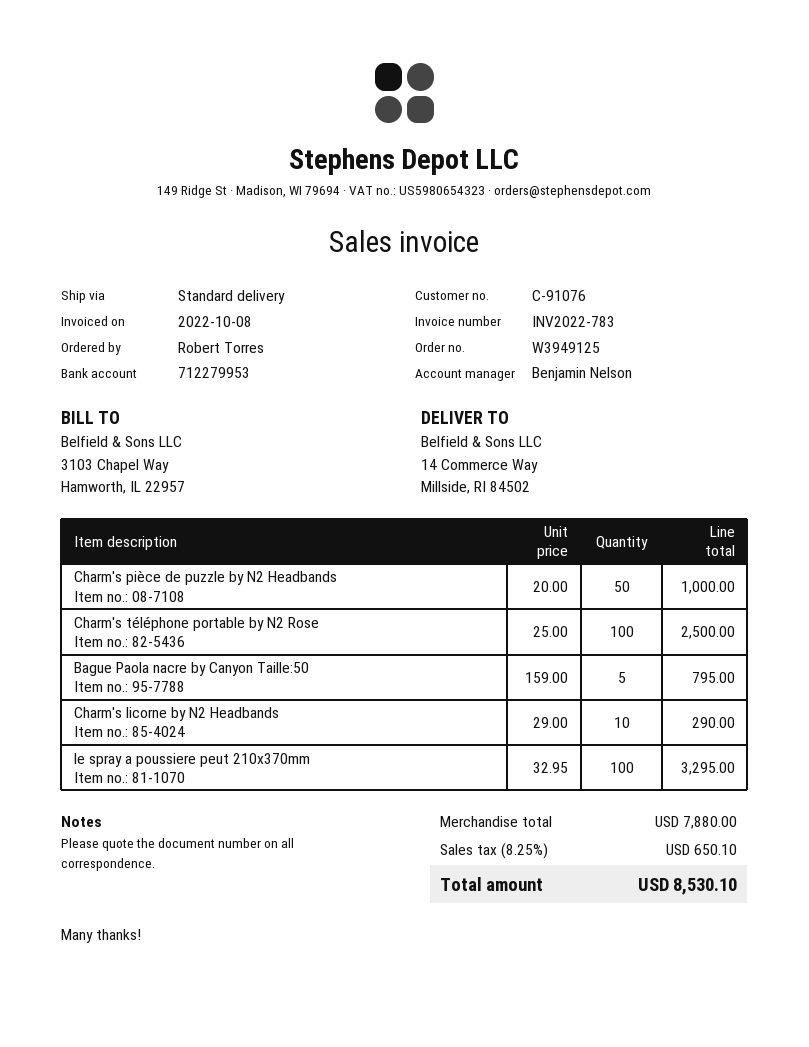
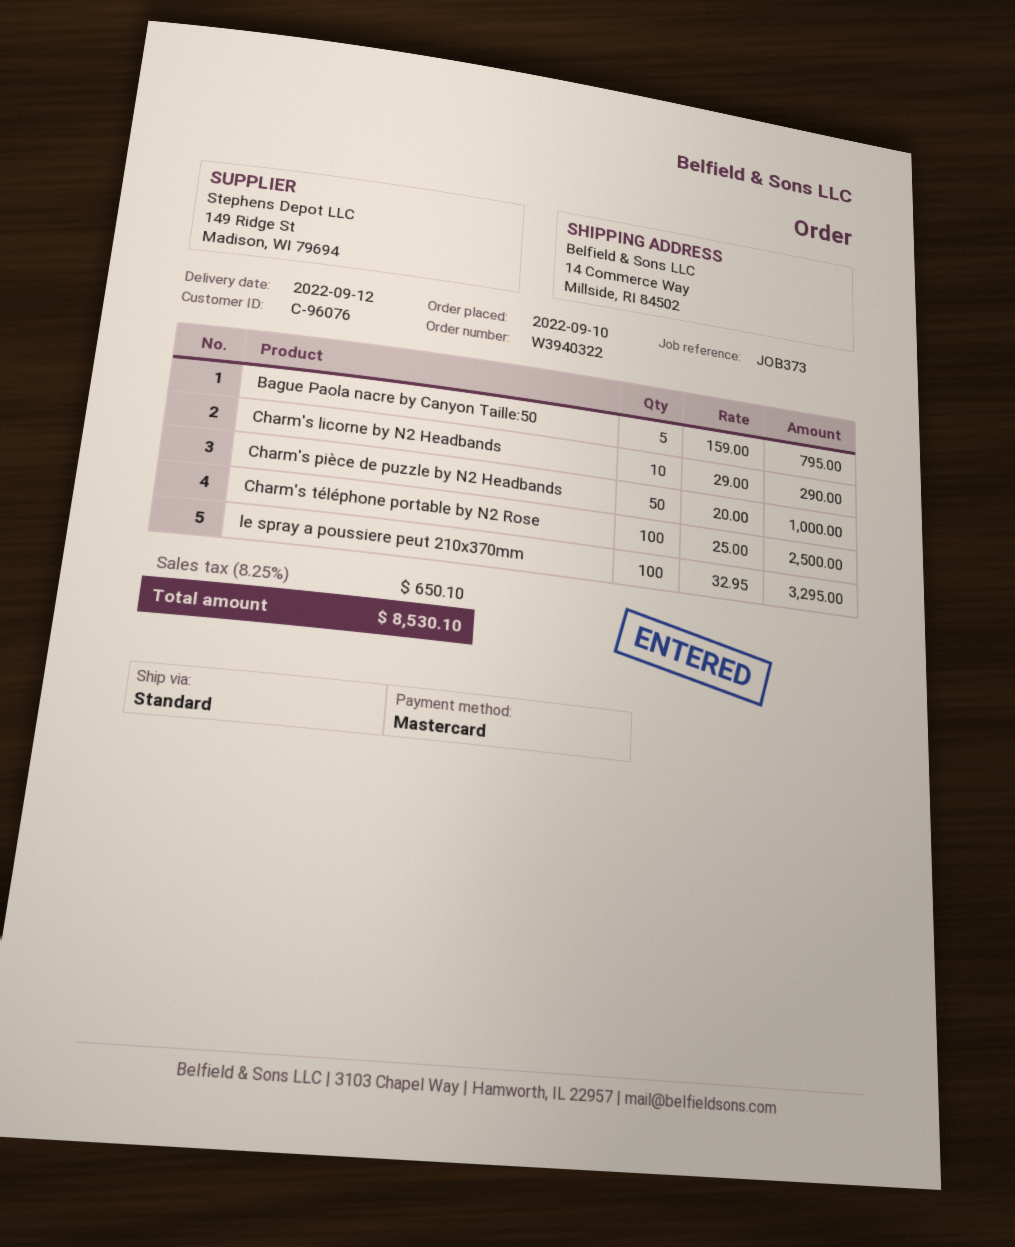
order number: W3949125 -> W3940322
customer number: C-91076 -> C-96076

